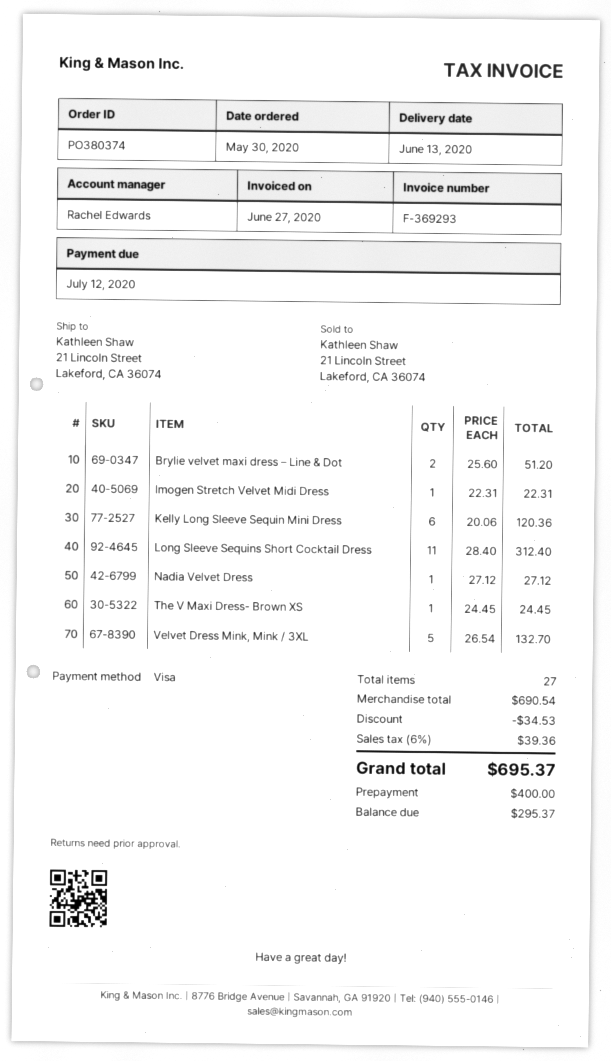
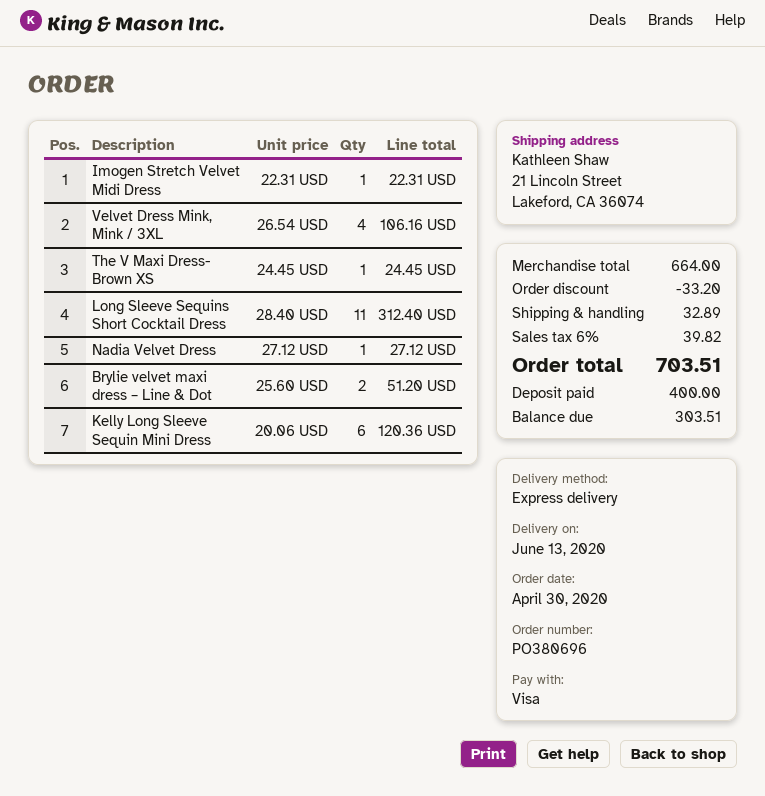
order number: PO380374 -> PO380696
order date: 2020-05-30 -> 2020-04-30
Velvet Dress Mink, Mink / 3XL: 5 x 26.54 = 132.70 -> 4 x 26.54 = 106.16
subtotal: 690.54 -> 664.00
discount: 34.53 -> 33.20
shipping: none -> 32.89
tax: 6% = 39.36 -> 6% = 39.82
total: 695.37 -> 703.51
balance: 295.37 -> 303.51

